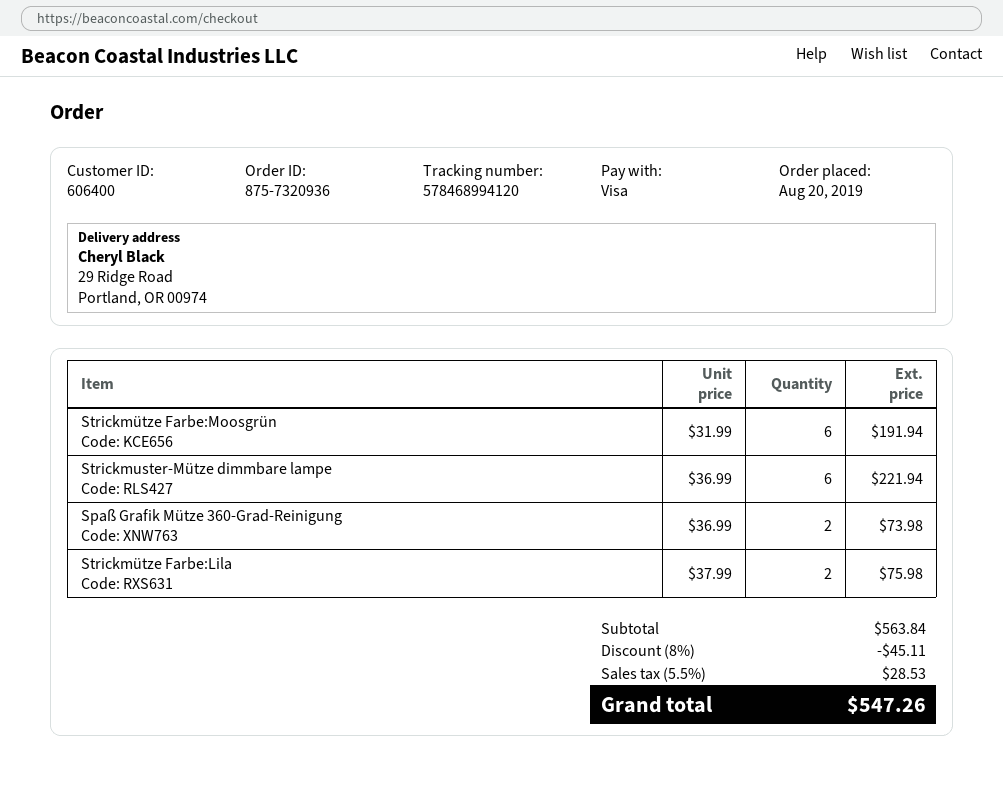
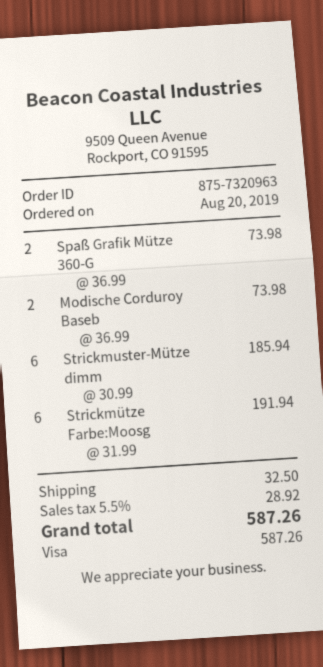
order number: 875-7320936 -> 875-7320963
Strickmuster-Mütze dimmbare lampe: 6 x 36.99 = 221.94 -> 6 x 30.99 = 185.94
Strickmütze Farbe:Lila: 2 x 37.99 = 75.98 -> none
Modische Corduroy Baseb: none -> 2 x 36.99 = 73.98
discount: 8% = 45.11 -> none
shipping: none -> 32.50
tax: 5.5% = 28.53 -> 5.5% = 28.92
total: 547.26 -> 587.26

